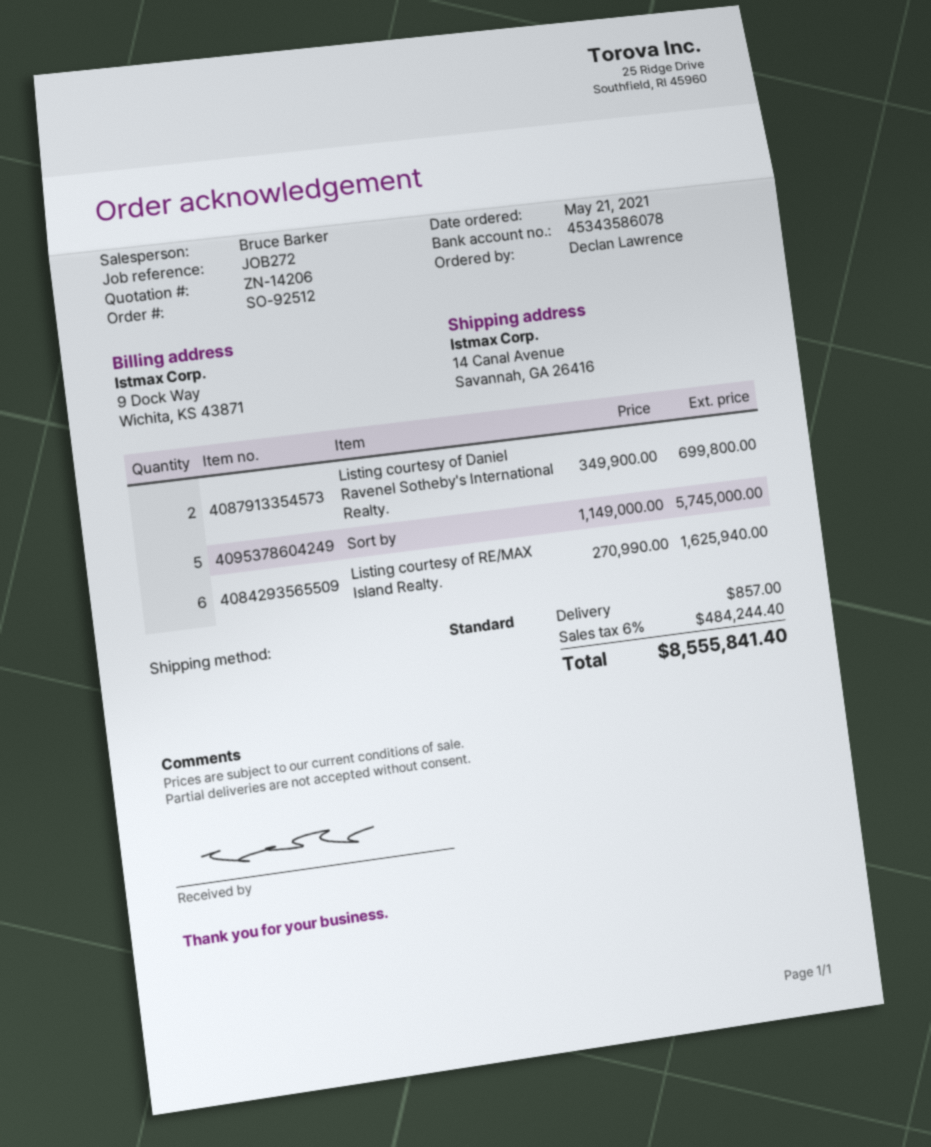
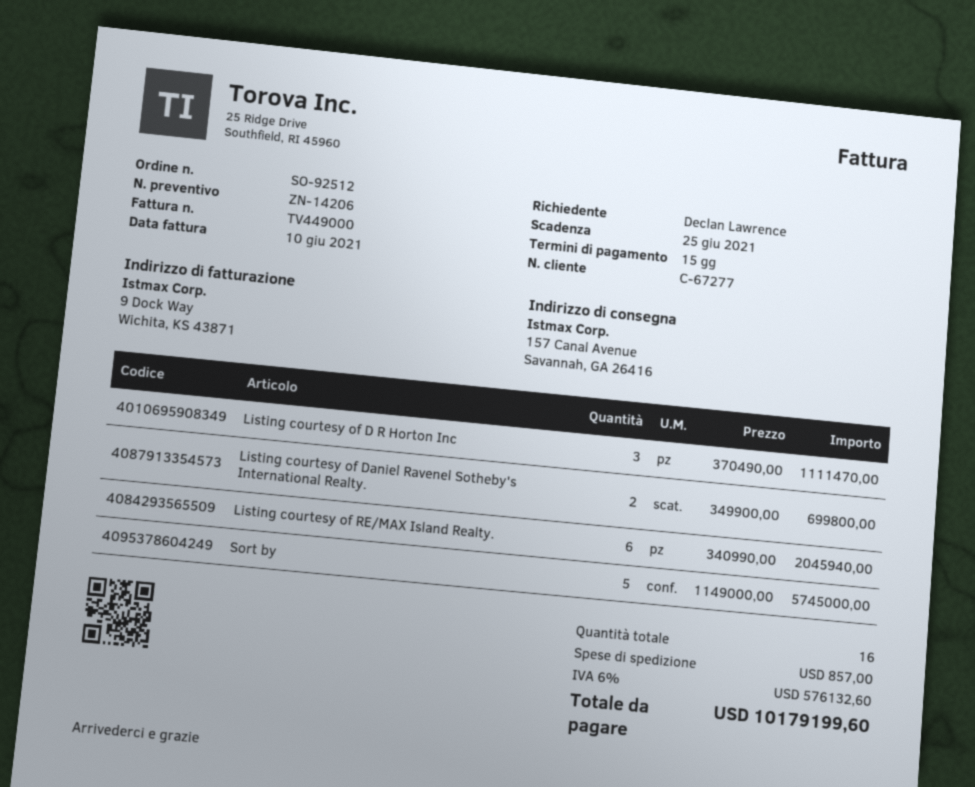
ship to: 14 Canal Avenue, Savannah, GA 26416 -> 157 Canal Avenue, Savannah, GA 26416
Listing courtesy of RE/MAX Island Realty.: 6 x 270990.00 = 1625940.00 -> 6 x 340990.00 = 2045940.00
Listing courtesy of D R Horton Inc: none -> 3 x 370490.00 = 1111470.00
tax: 6% = 484244.40 -> 6% = 576132.60
total: 8555841.40 -> 10179199.60

